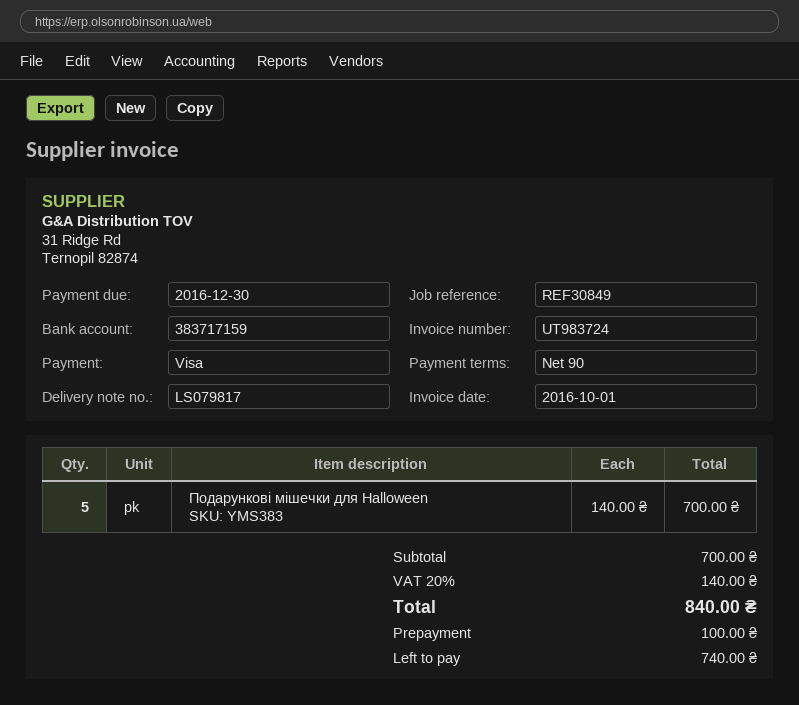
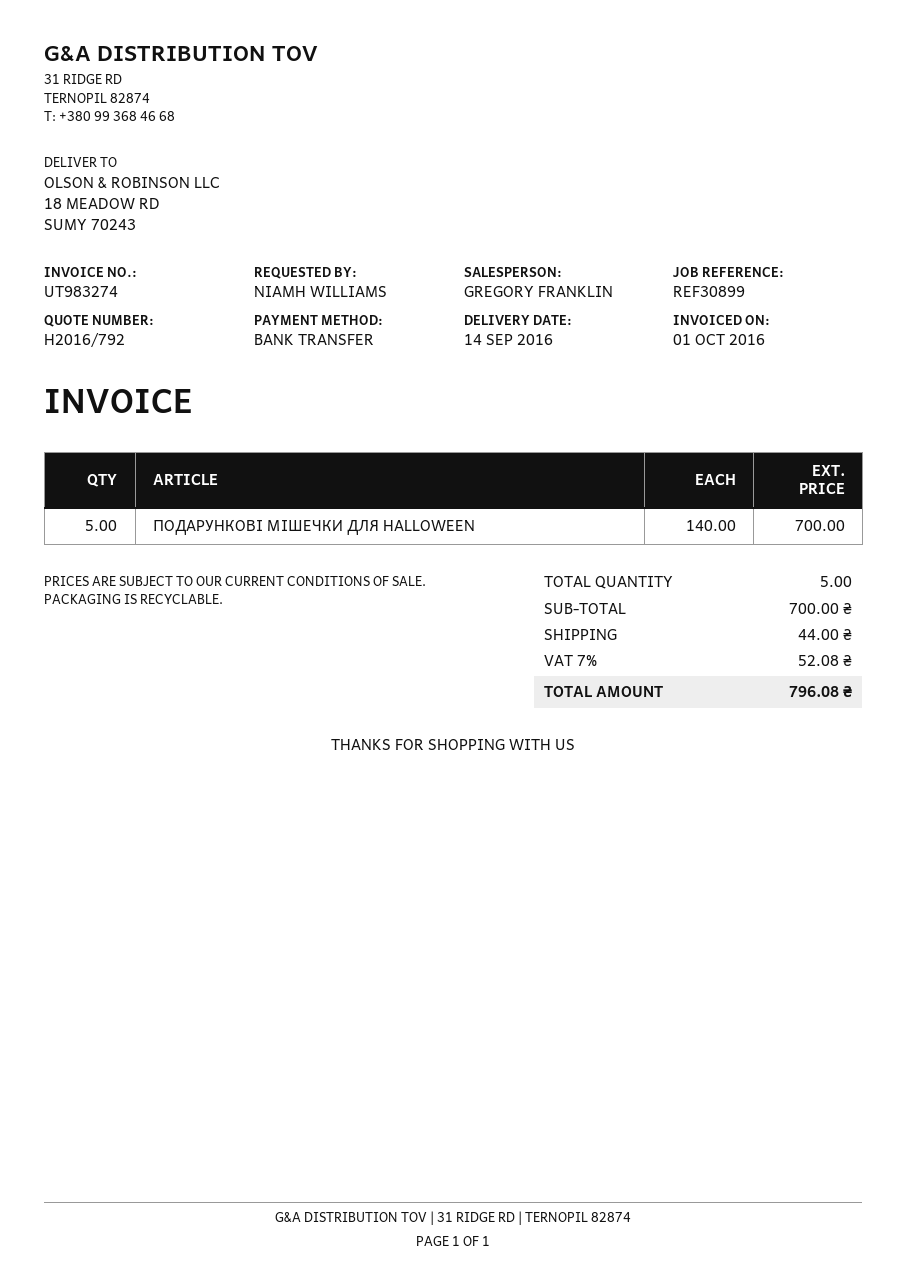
invoice number: UT983724 -> UT983274
reference: REF30849 -> REF30899
payment method: Visa -> bank transfer
shipping: none -> 44.00
tax: 20% = 140.00 -> 7% = 52.08
total: 840.00 -> 796.08

